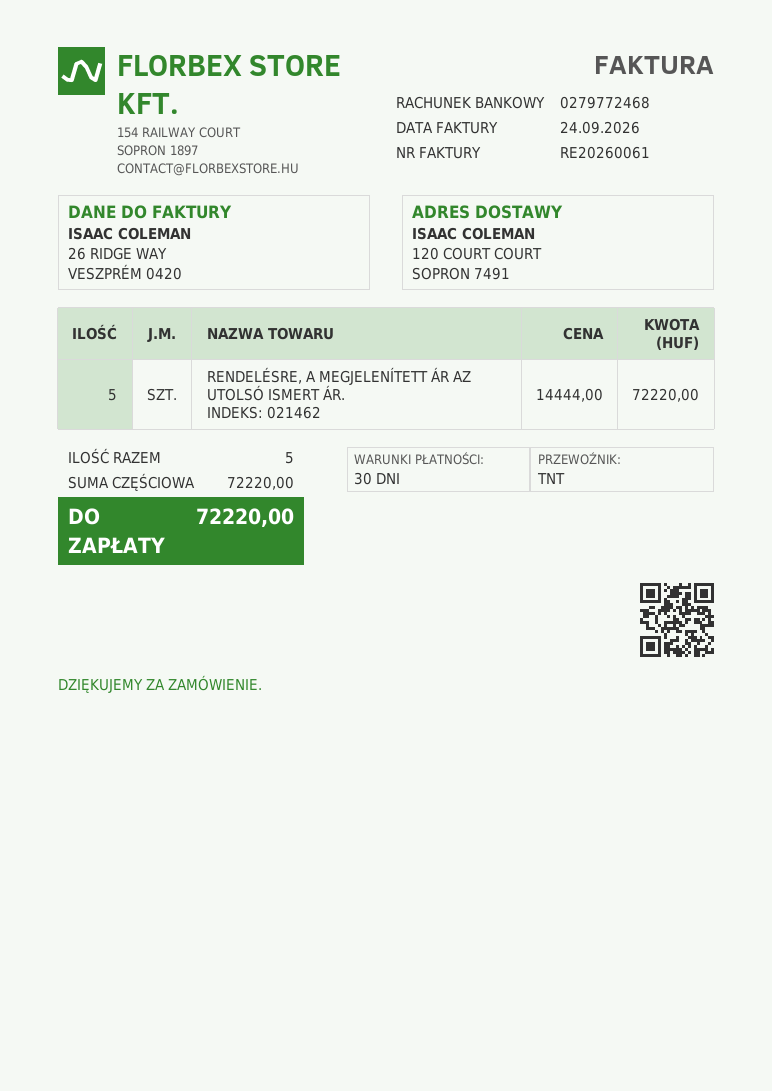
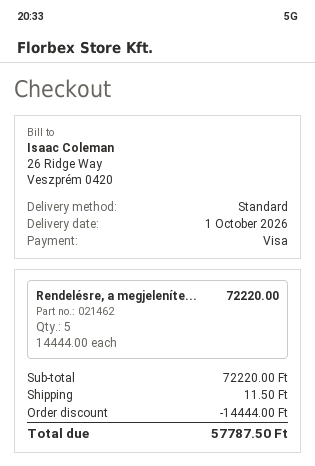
shipping method: TNT -> standard
discount: none -> 14444.00
shipping: none -> 11.50
total: 72220.00 -> 57787.50

